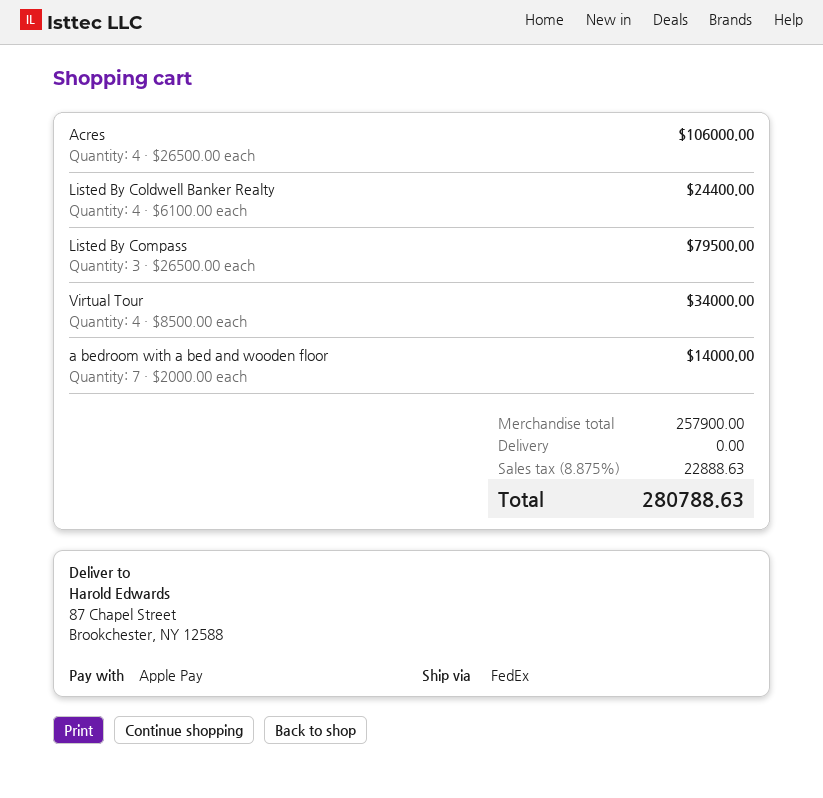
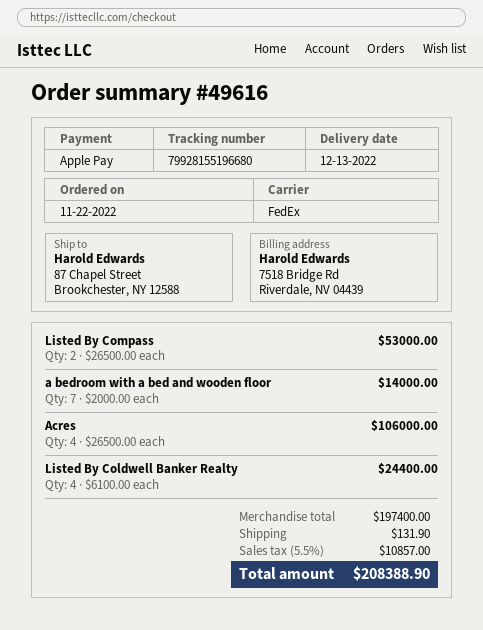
Listed By Compass: 3 x 26500.00 = 79500.00 -> 2 x 26500.00 = 53000.00
Virtual Tour: 4 x 8500.00 = 34000.00 -> none
subtotal: 257900.00 -> 197400.00
shipping: 0.00 -> 131.90
tax: 8.875% = 22888.63 -> 5.5% = 10857.00
total: 280788.63 -> 208388.90

